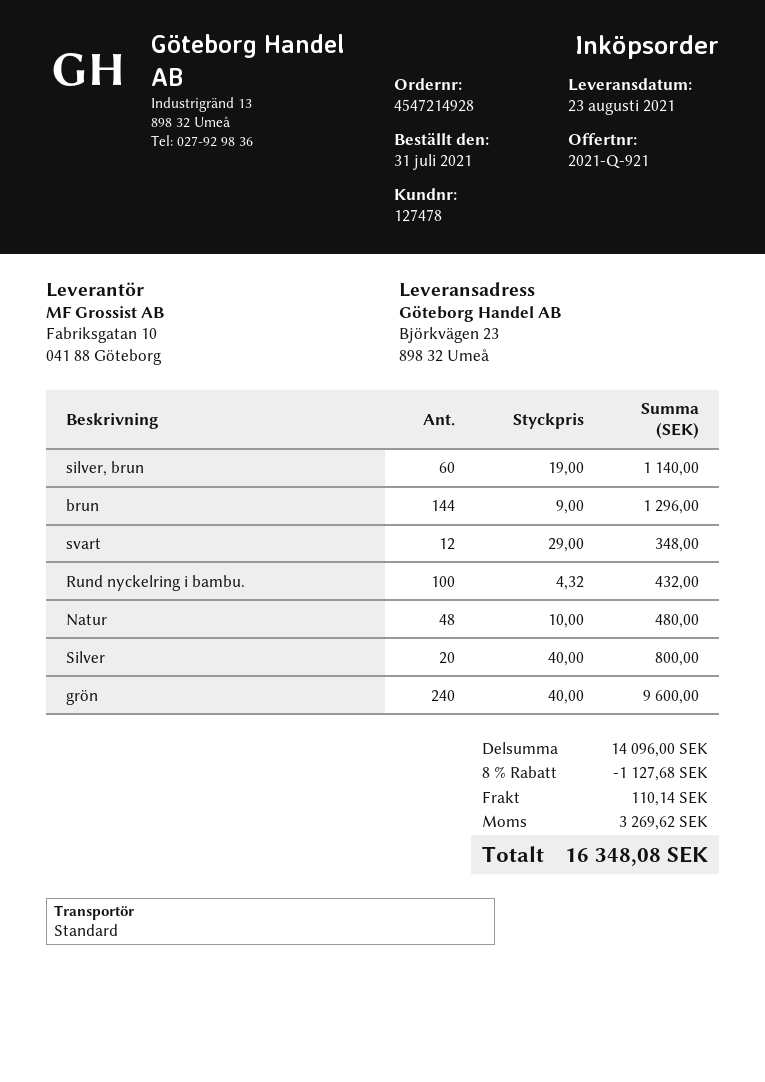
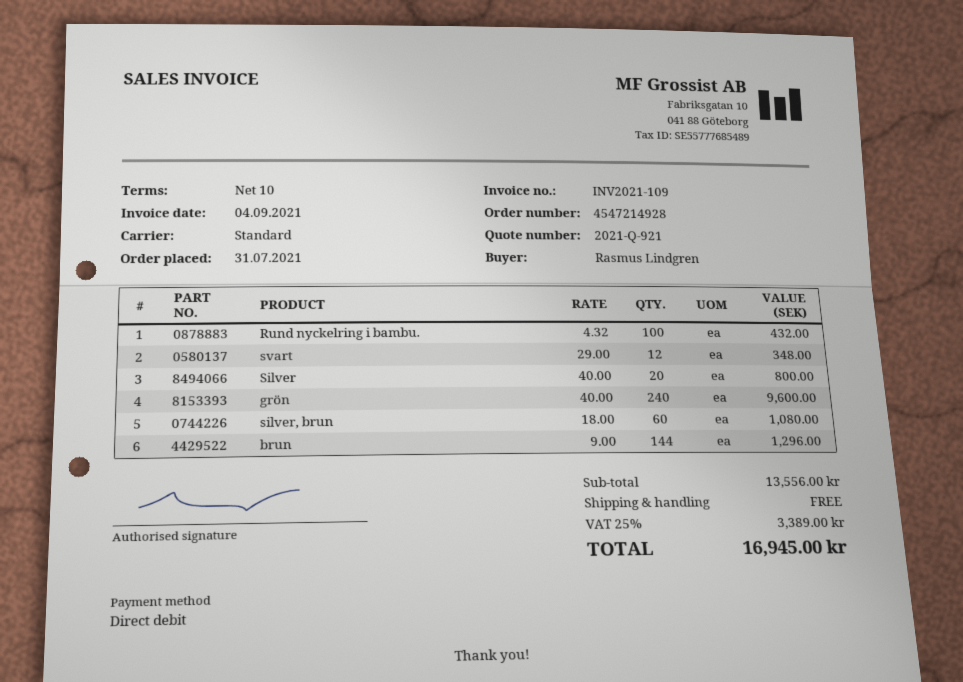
silver, brun: 60 x 19.00 = 1140.00 -> 60 x 18.00 = 1080.00
Natur: 48 x 10.00 = 480.00 -> none
subtotal: 14096.00 -> 13556.00
discount: 8% = 1127.68 -> none
shipping: 110.14 -> 0.00
tax: 3269.62 -> 3389.00
total: 16348.08 -> 16945.00

